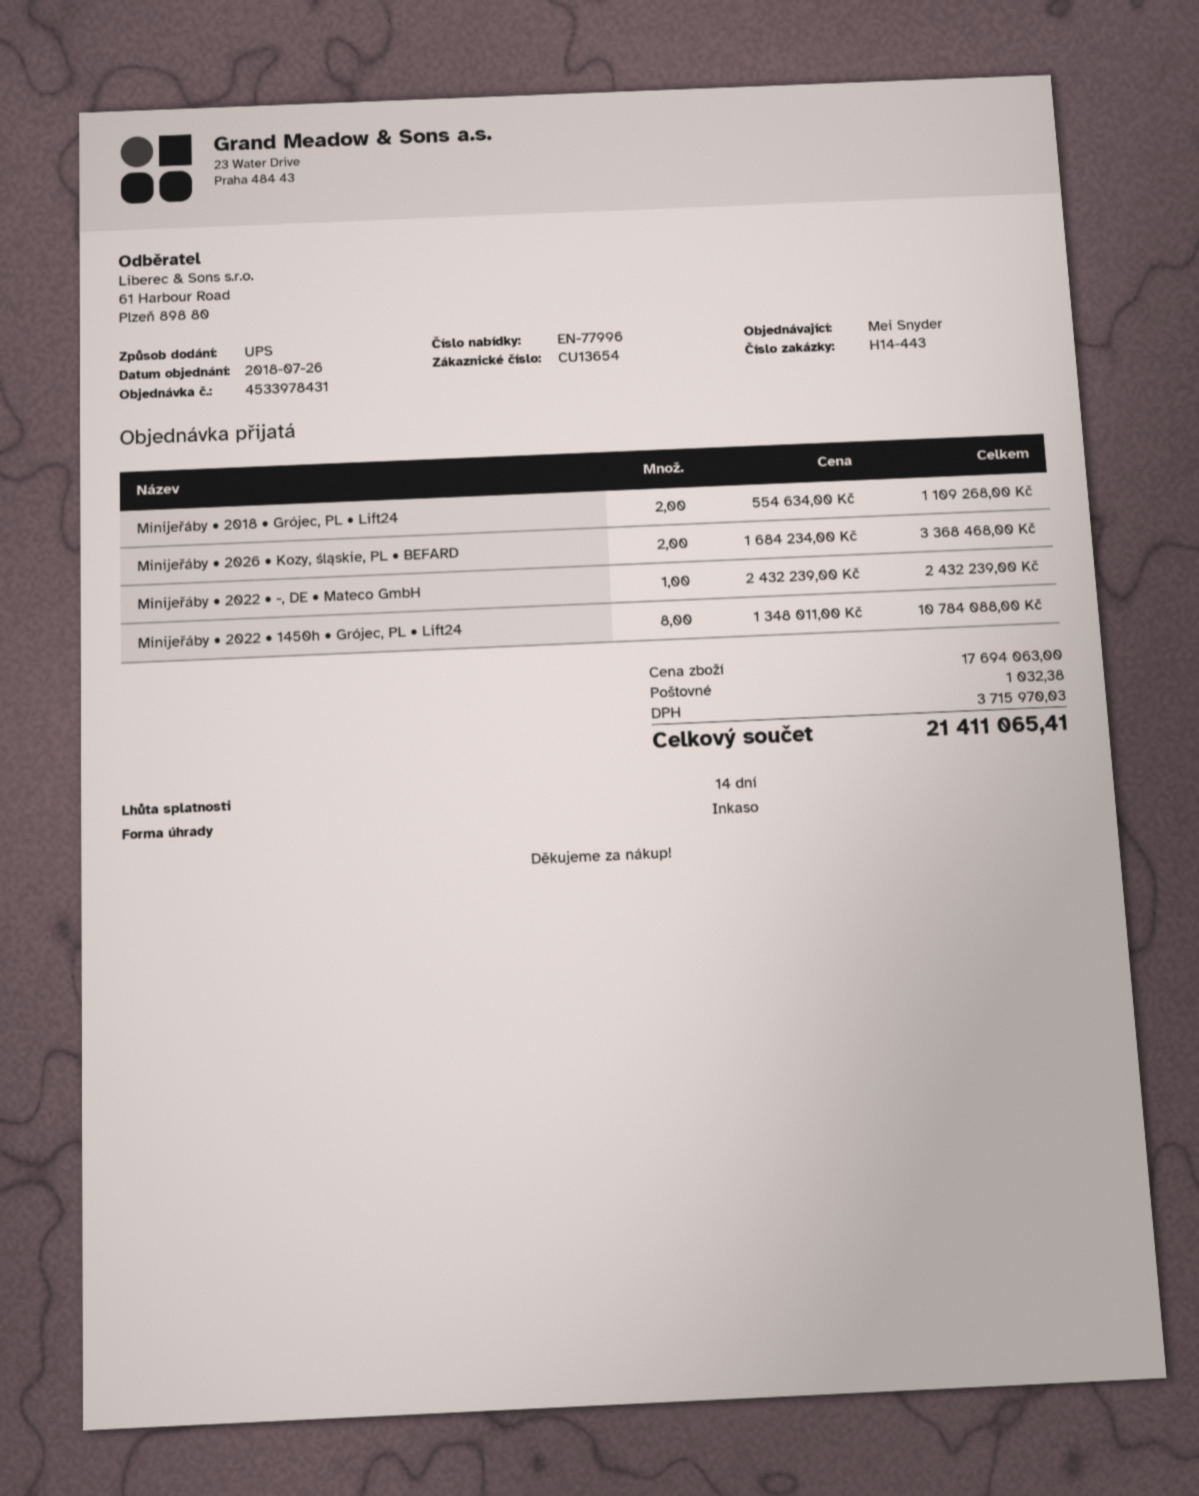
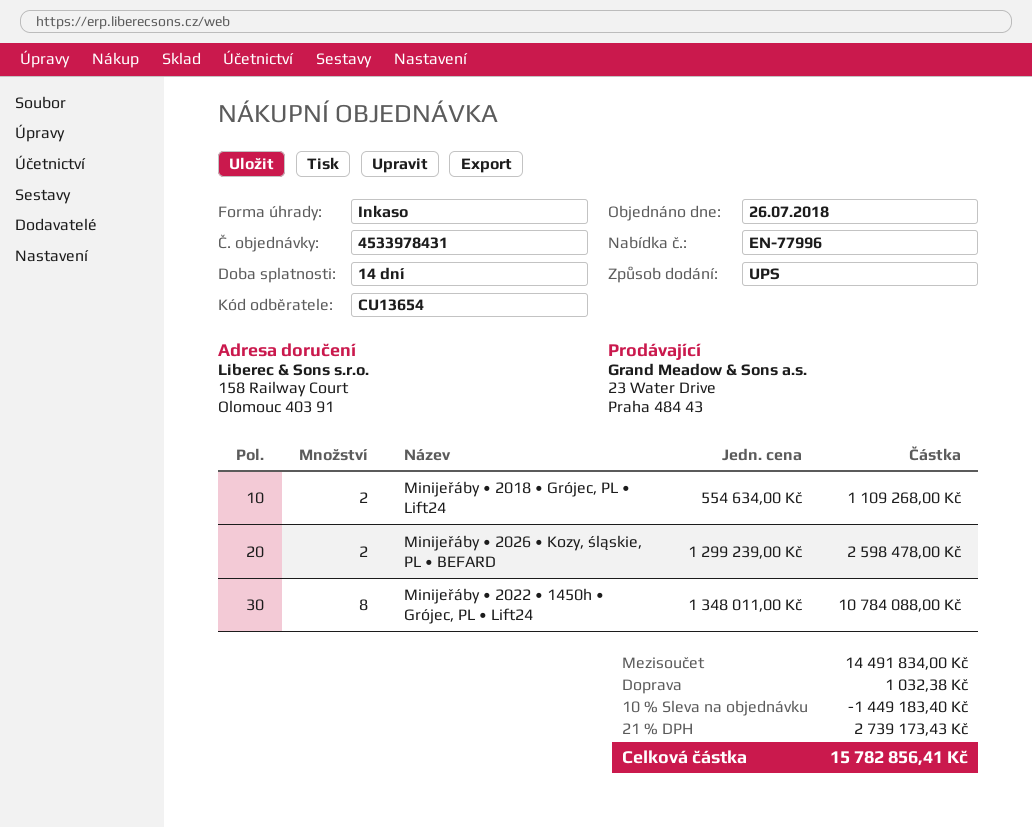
Minijeřáby • 2026 • Kozy, śląskie, PL • BEFARD: 2 x 1684234.00 = 3368468.00 -> 2 x 1299239.00 = 2598478.00
Minijeřáby • 2022 • -, DE • Mateco GmbH: 1 x 2432239.00 = 2432239.00 -> none
subtotal: 17694063.00 -> 14491834.00
discount: none -> 10% = 1449183.40
tax: 3715970.03 -> 2739173.43
total: 21411065.41 -> 15782856.41

